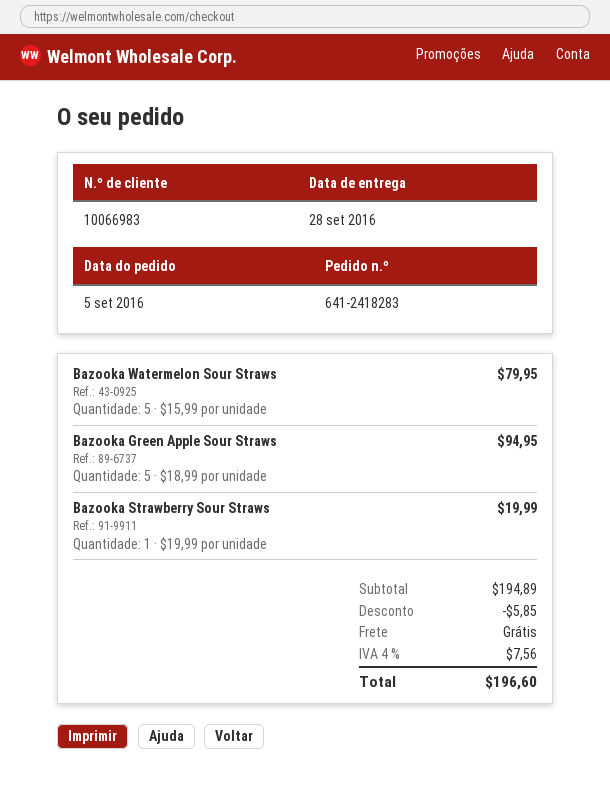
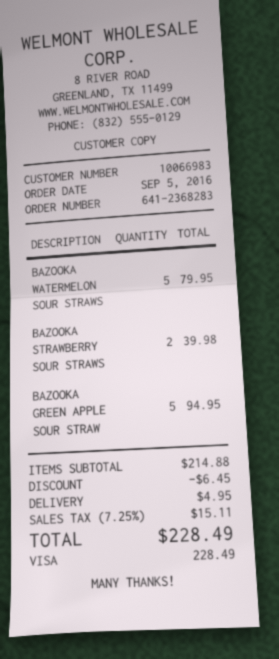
order number: 641-2418283 -> 641-2368283
Bazooka Strawberry Sour Straws: 1 for 19.99 -> 2 for 39.98
subtotal: 194.89 -> 214.88
discount: 5.85 -> 6.45
shipping: 0.00 -> 4.95
tax: 4% = 7.56 -> 7.25% = 15.11
total: 196.60 -> 228.49

